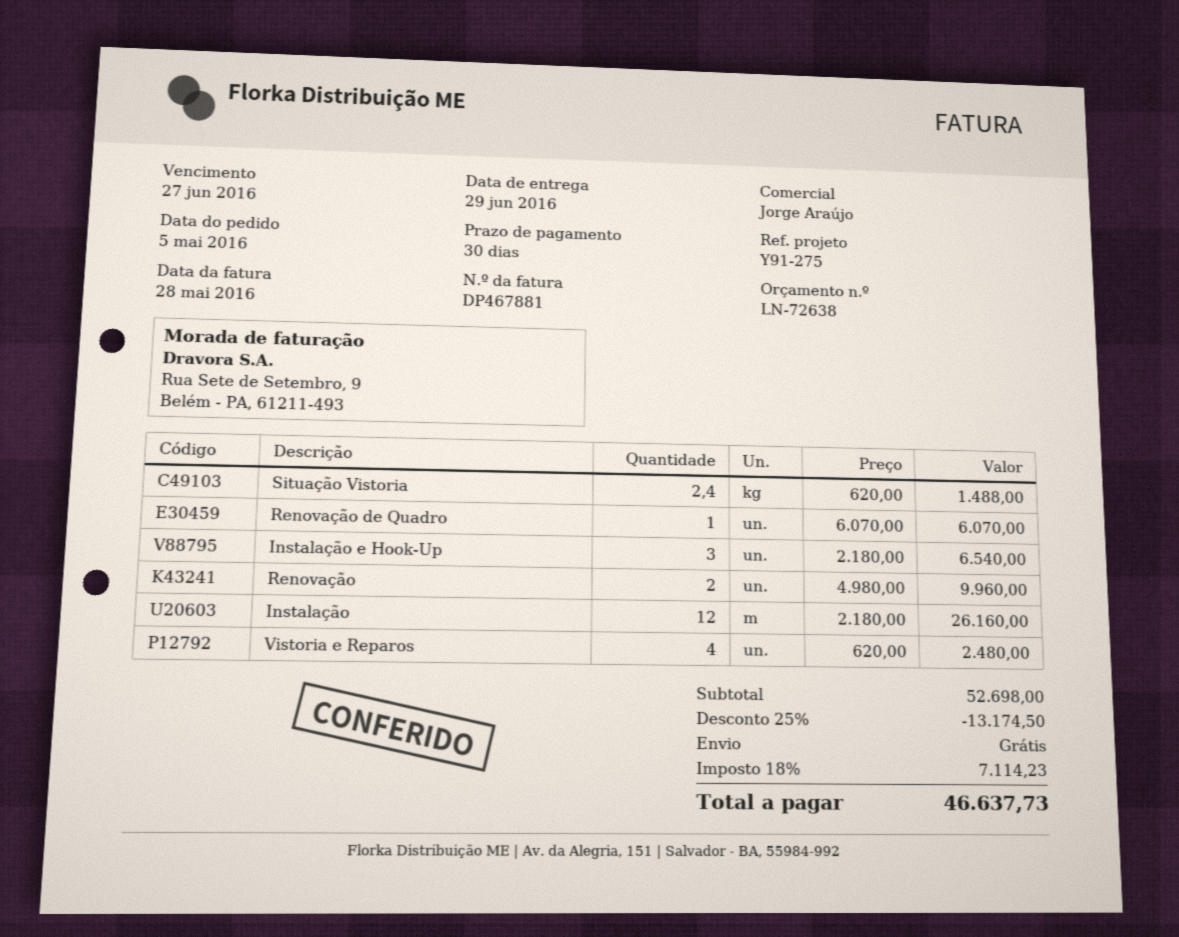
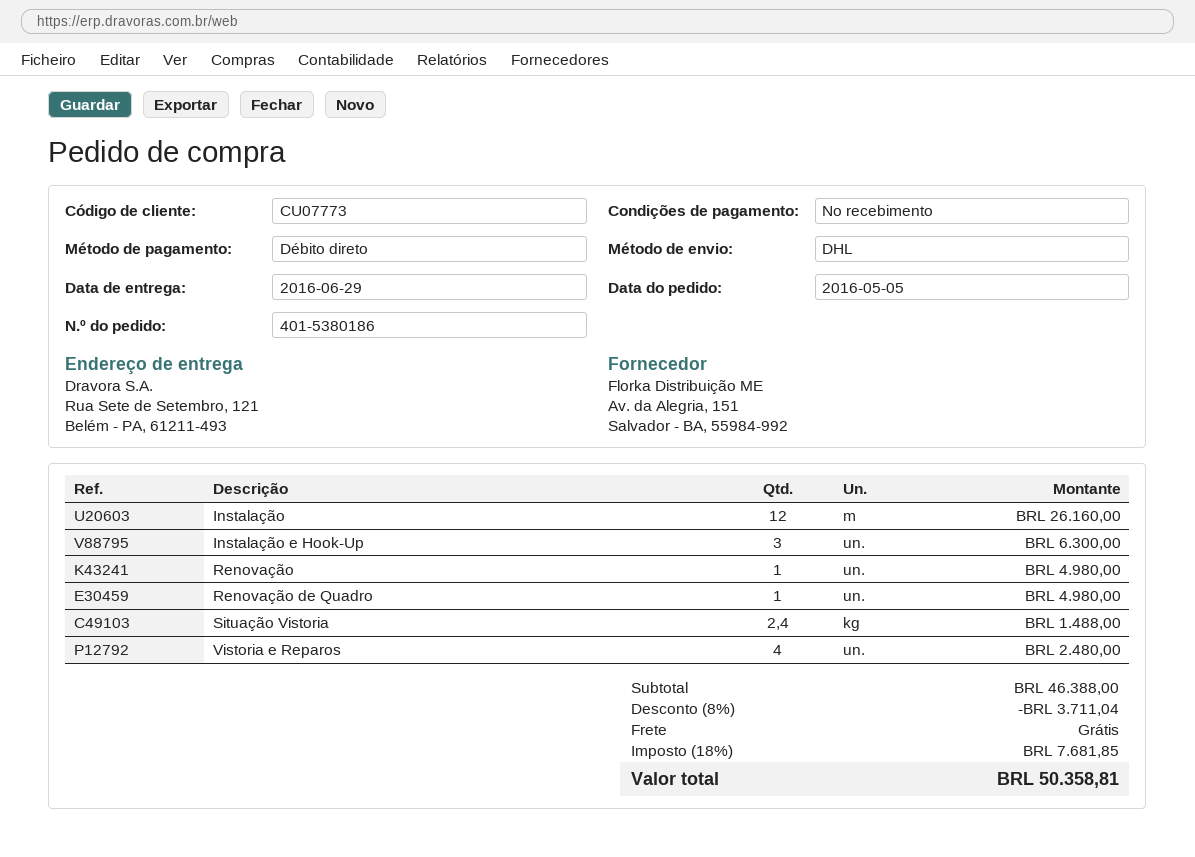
payment terms: 30 days -> on receipt
Renovação de Quadro: 1 for 6070.00 -> 1 for 4980.00
Instalação e Hook-Up: 3 for 6540.00 -> 3 for 6300.00
Renovação: 2 for 9960.00 -> 1 for 4980.00
subtotal: 52698.00 -> 46388.00
discount: 25% = 13174.50 -> 8% = 3711.04
tax: 18% = 7114.23 -> 18% = 7681.85
total: 46637.73 -> 50358.81

